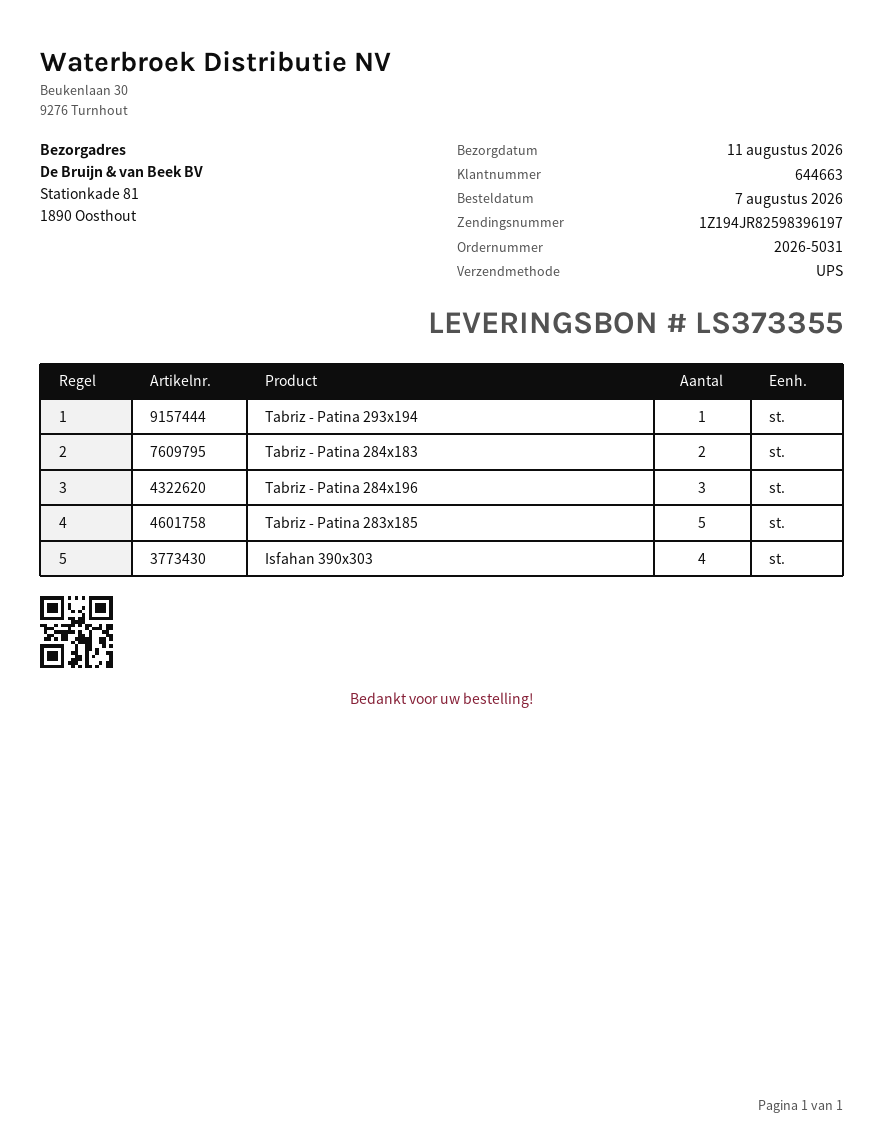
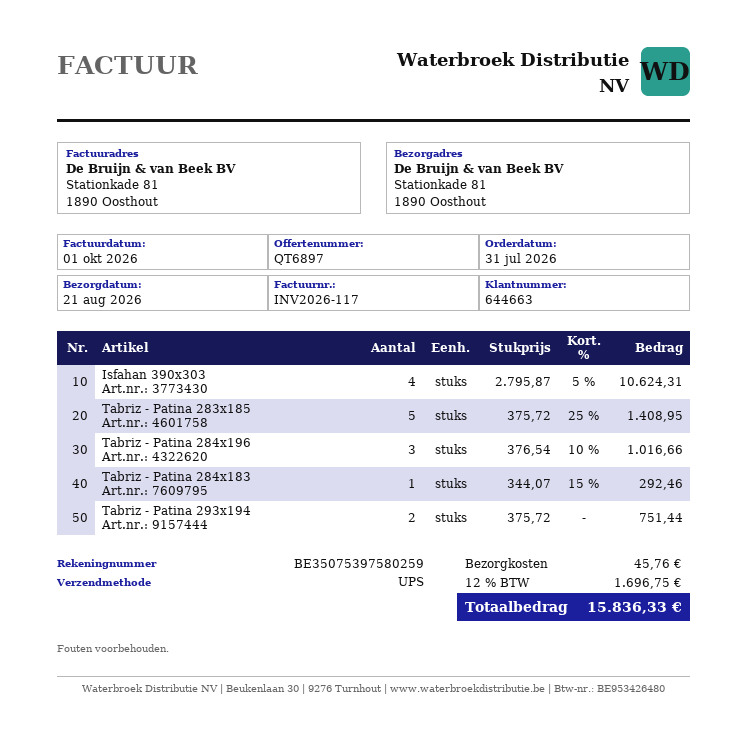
order date: 2026-08-07 -> 2026-07-31
delivery date: 2026-08-11 -> 2026-08-21
Tabriz - Patina 293x194: 1 -> 2
Tabriz - Patina 284x183: 2 -> 1

